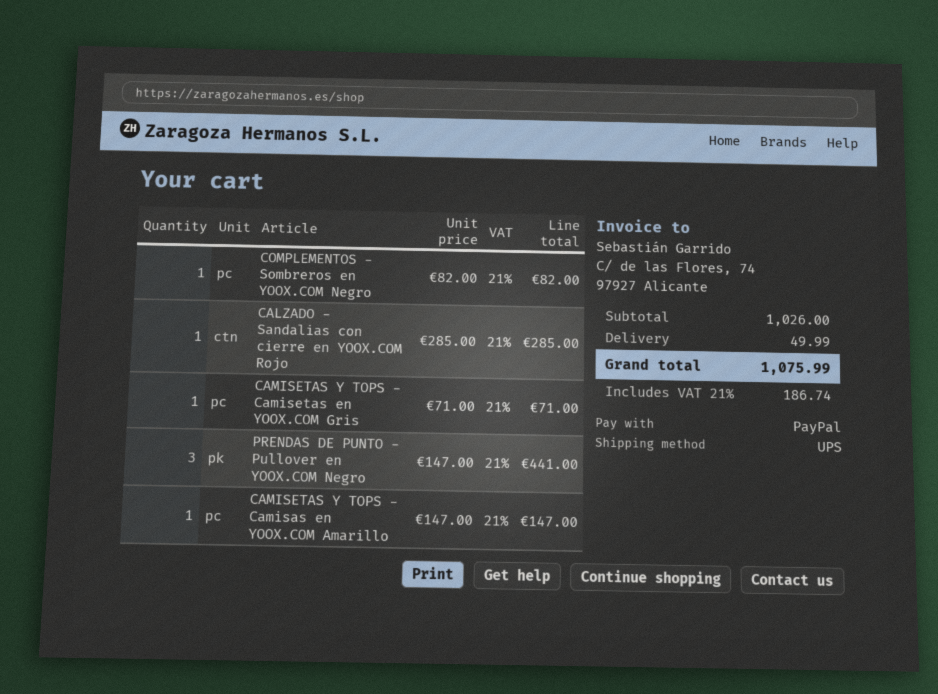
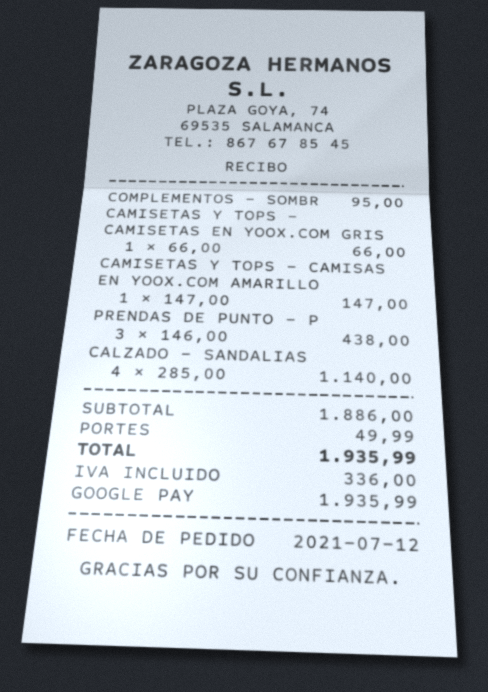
payment method: PayPal -> Google Pay
COMPLEMENTOS - Sombreros en YOOX.COM Negro: 1 x 82.00 = 82.00 -> 1 x 95.00 = 95.00
CALZADO - Sandalias con cierre en YOOX.COM Rojo: 1 x 285.00 = 285.00 -> 4 x 285.00 = 1140.00
CAMISETAS Y TOPS - Camisetas en YOOX.COM Gris: 1 x 71.00 = 71.00 -> 1 x 66.00 = 66.00
PRENDAS DE PUNTO - Pullover en YOOX.COM Negro: 3 x 147.00 = 441.00 -> 3 x 146.00 = 438.00
subtotal: 1026.00 -> 1886.00
tax: 186.74 -> 336.00
total: 1075.99 -> 1935.99

